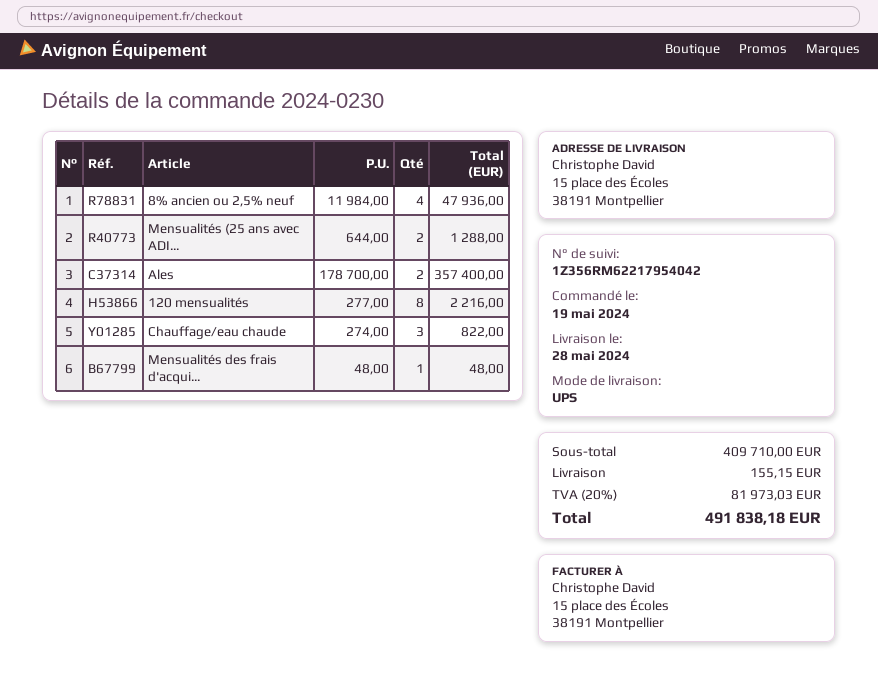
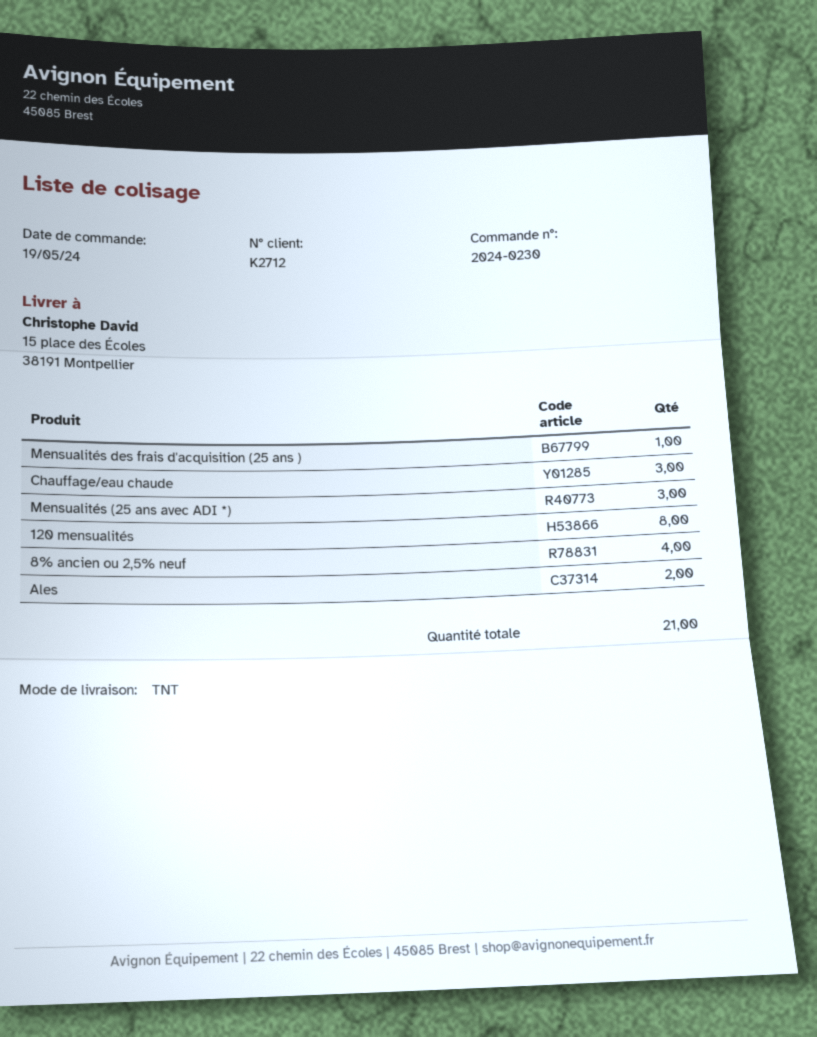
shipping method: UPS -> TNT
Mensualités (25 ans avec ADI...: 2 -> 3

